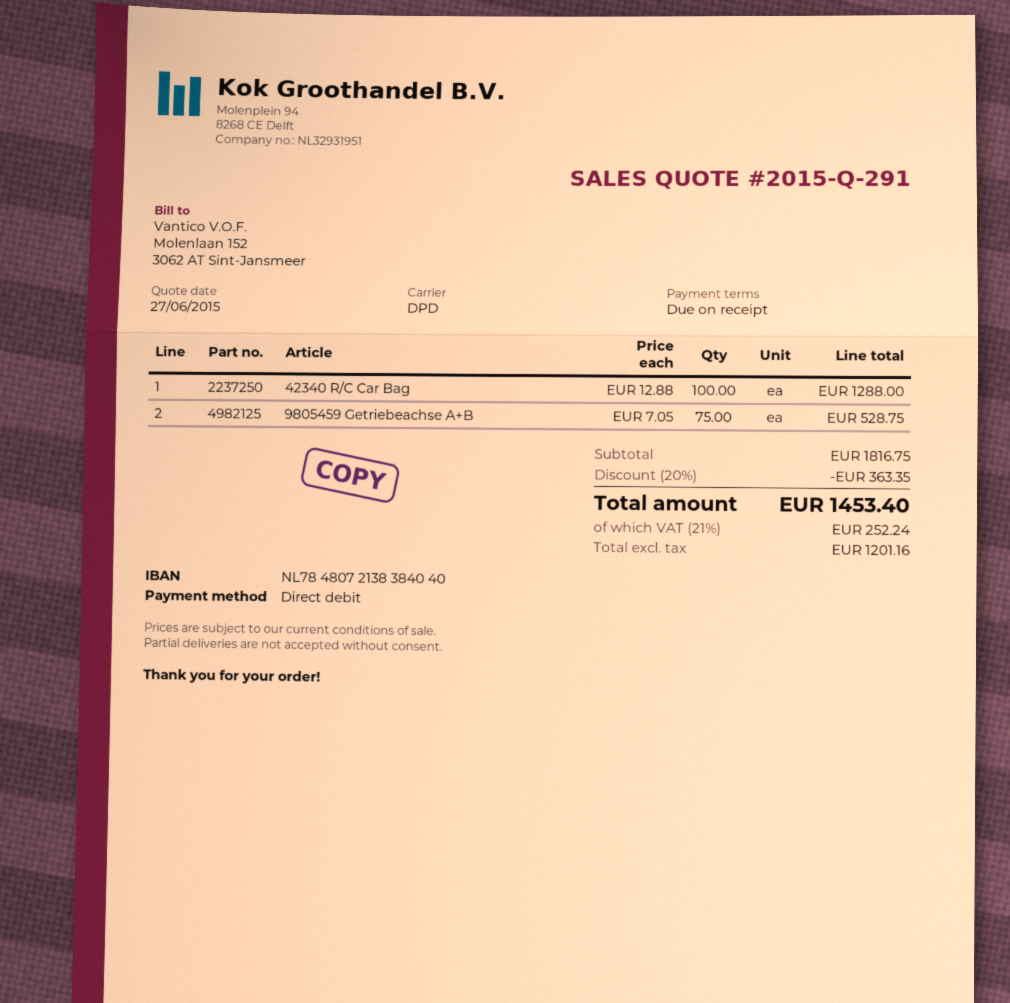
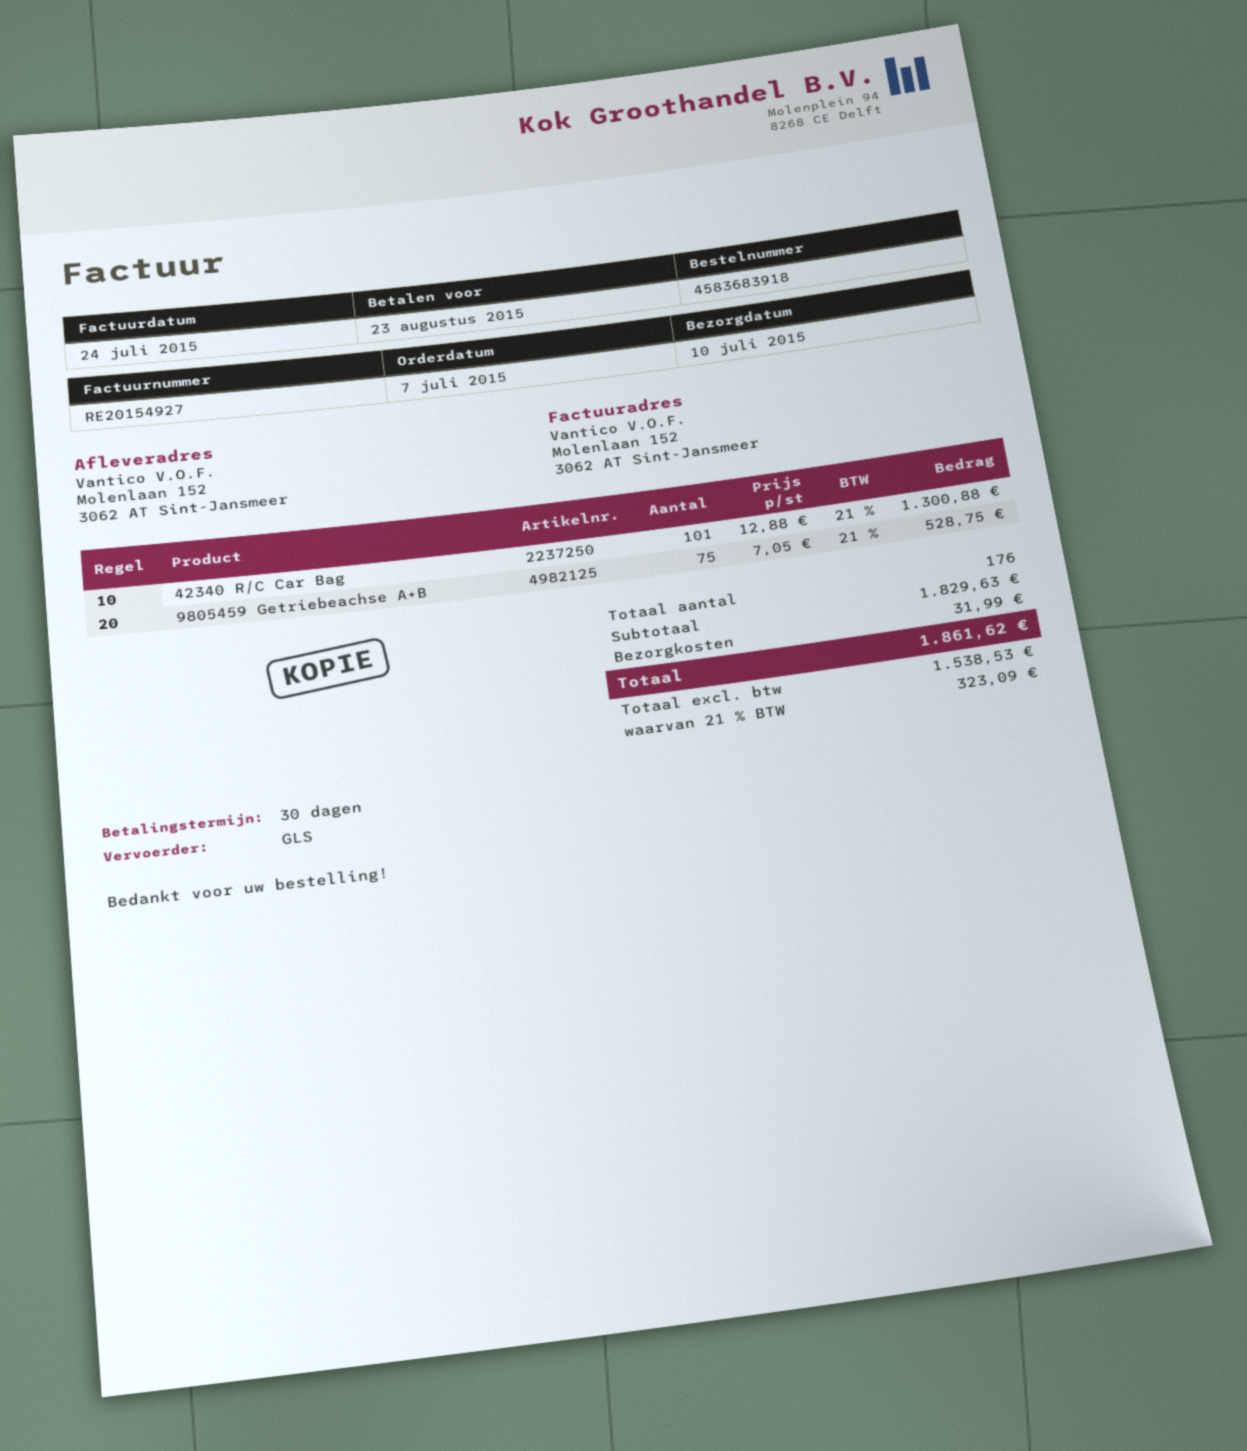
payment terms: on receipt -> 30 days
shipping method: DPD -> GLS
42340 R/C Car Bag: 100 x 12.88 = 1288.00 -> 101 x 12.88 = 1300.88
subtotal: 1816.75 -> 1829.63
discount: 20% = 363.35 -> none
shipping: none -> 31.99
net: 1201.16 -> 1538.53
tax: 21% = 252.24 -> 21% = 323.09
total: 1453.40 -> 1861.62

